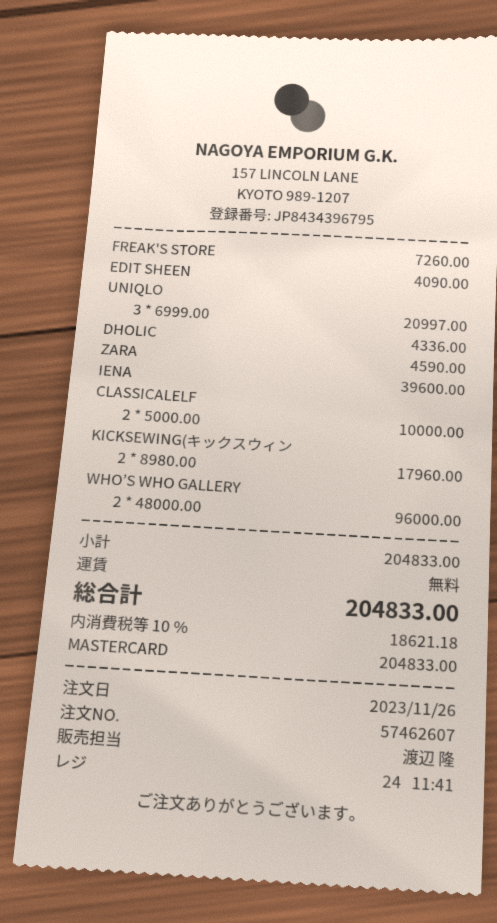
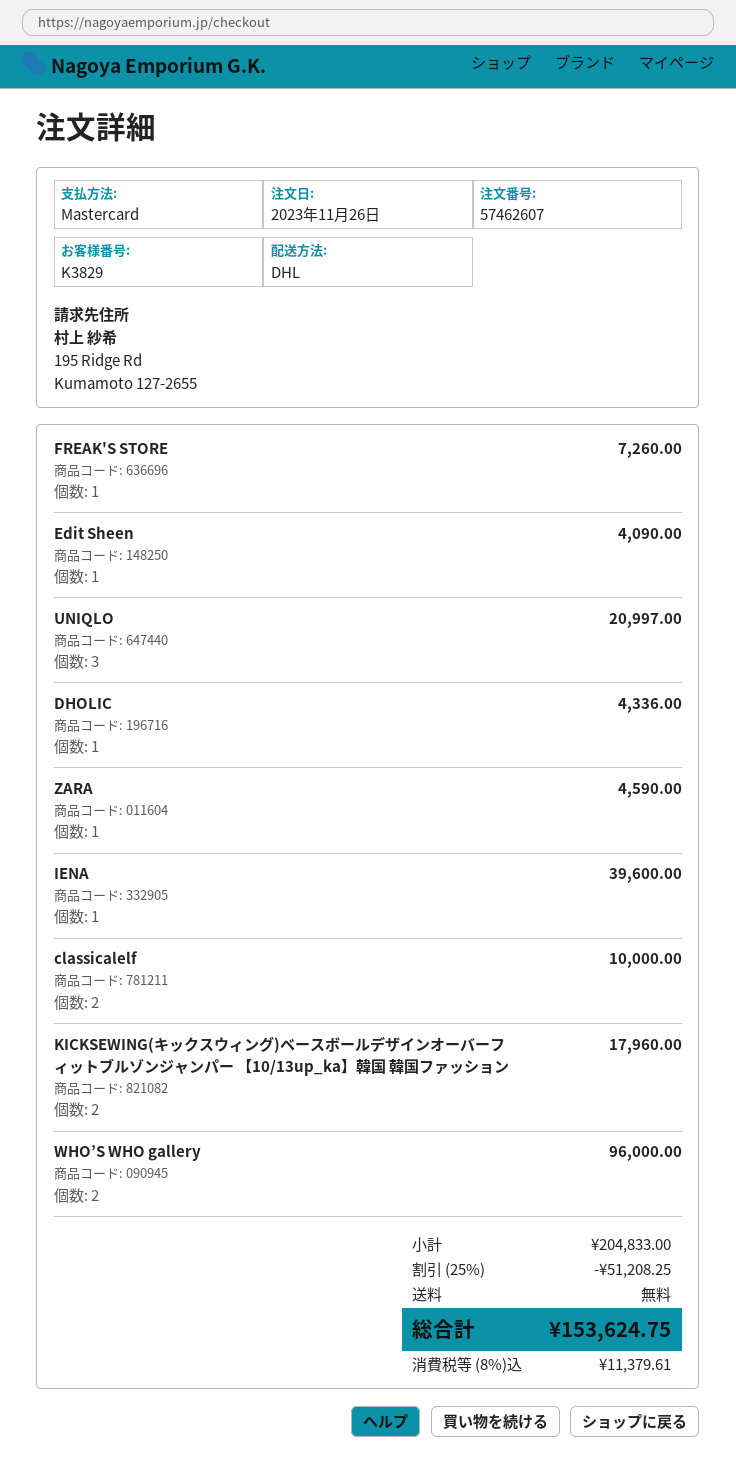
discount: none -> 25% = 51208.25
tax: 10% = 18621.18 -> 8% = 11379.61
total: 204833.00 -> 153624.75

